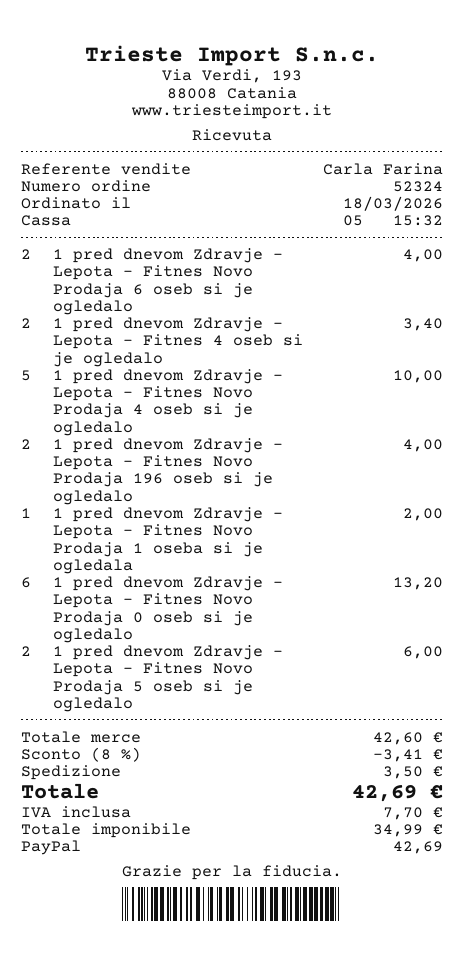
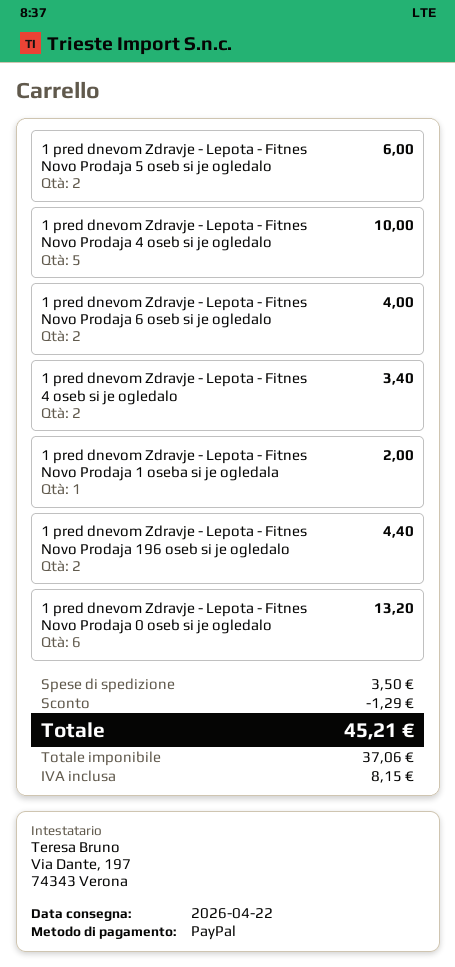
1 pred dnevom Zdravje - Lepota - Fitnes Novo Prodaja 196 oseb si je ogledalo: 2 for 4.00 -> 2 for 4.40
discount: 3.41 -> 1.29
net: 34.99 -> 37.06
tax: 7.70 -> 8.15
total: 42.69 -> 45.21

